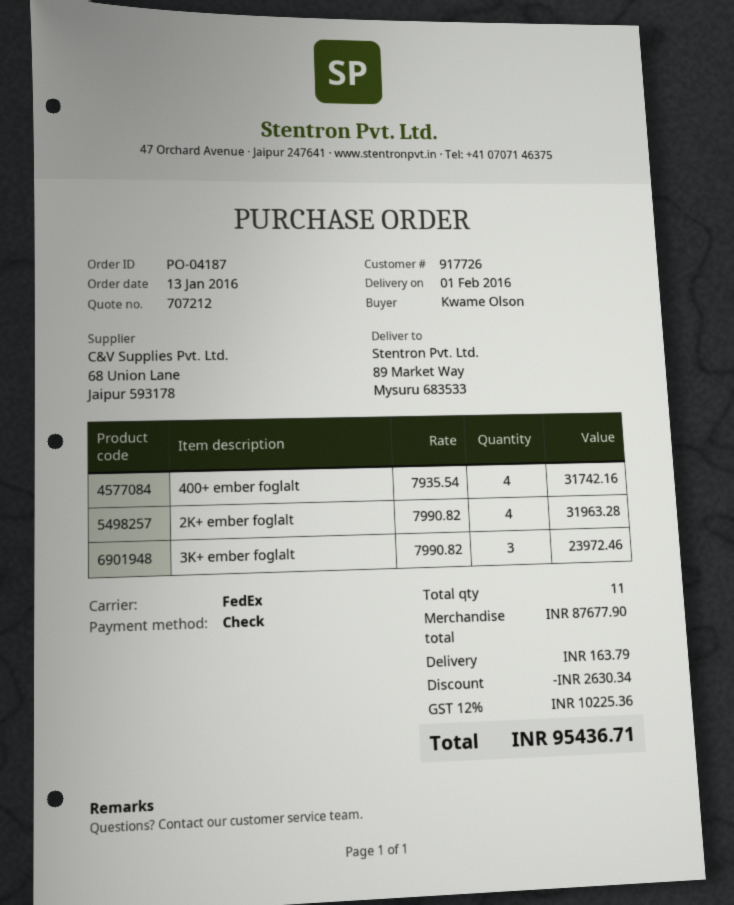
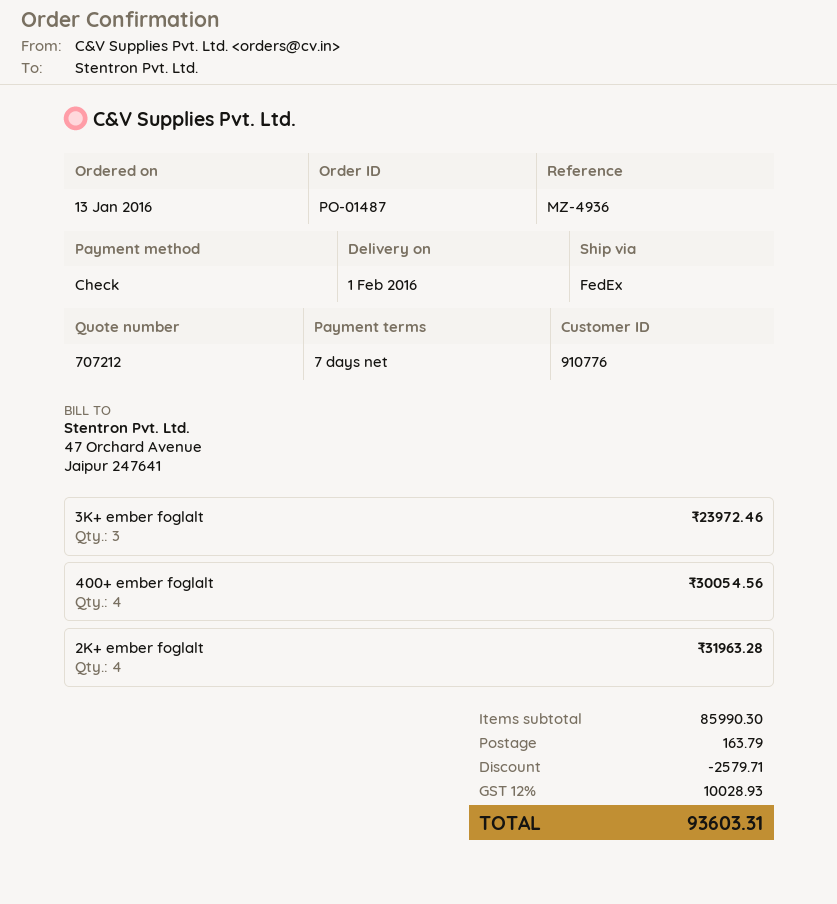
order number: PO-04187 -> PO-01487
customer number: 917726 -> 910776
400+ ember foglalt: 4 for 31742.16 -> 4 for 30054.56
subtotal: 87677.90 -> 85990.30
discount: 2630.34 -> 2579.71
tax: 12% = 10225.36 -> 12% = 10028.93
total: 95436.71 -> 93603.31

